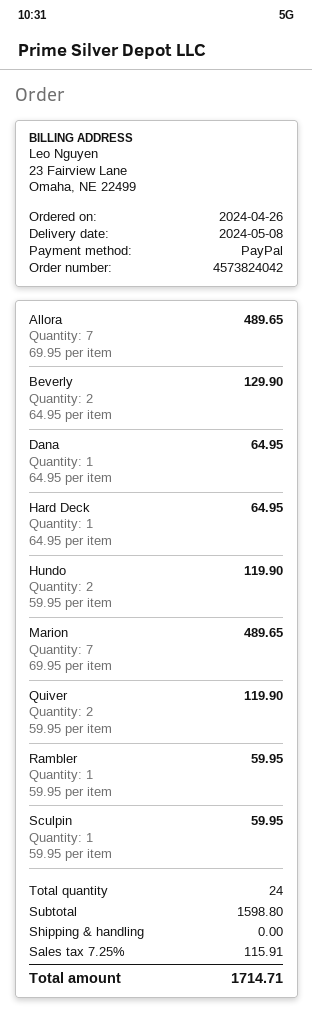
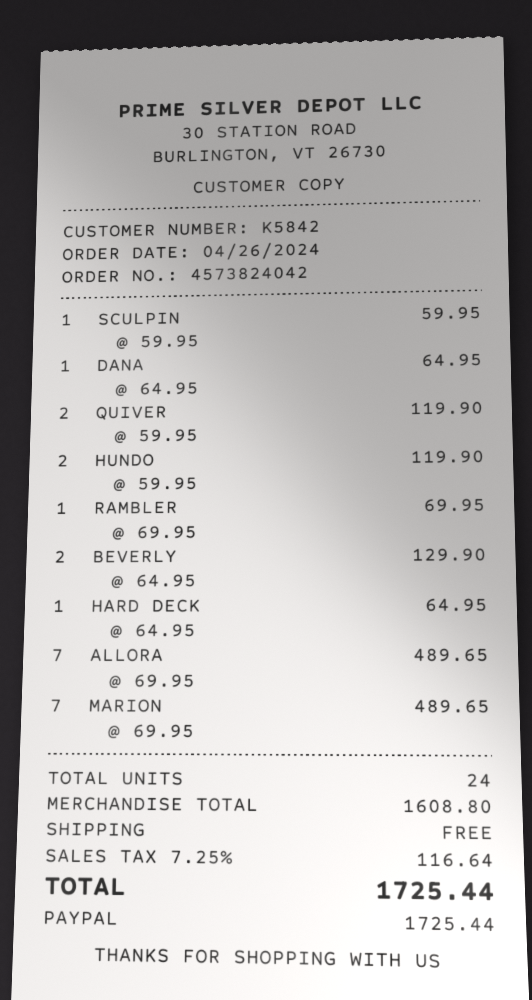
Rambler: 1 x 59.95 = 59.95 -> 1 x 69.95 = 69.95
subtotal: 1598.80 -> 1608.80
tax: 7.25% = 115.91 -> 7.25% = 116.64
total: 1714.71 -> 1725.44

